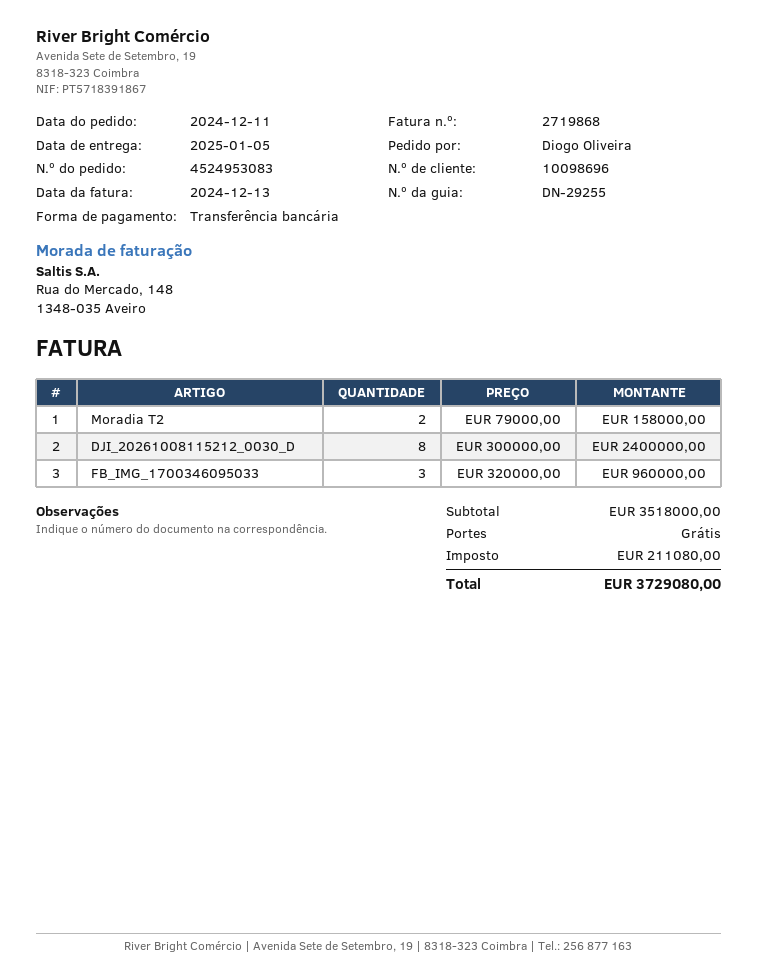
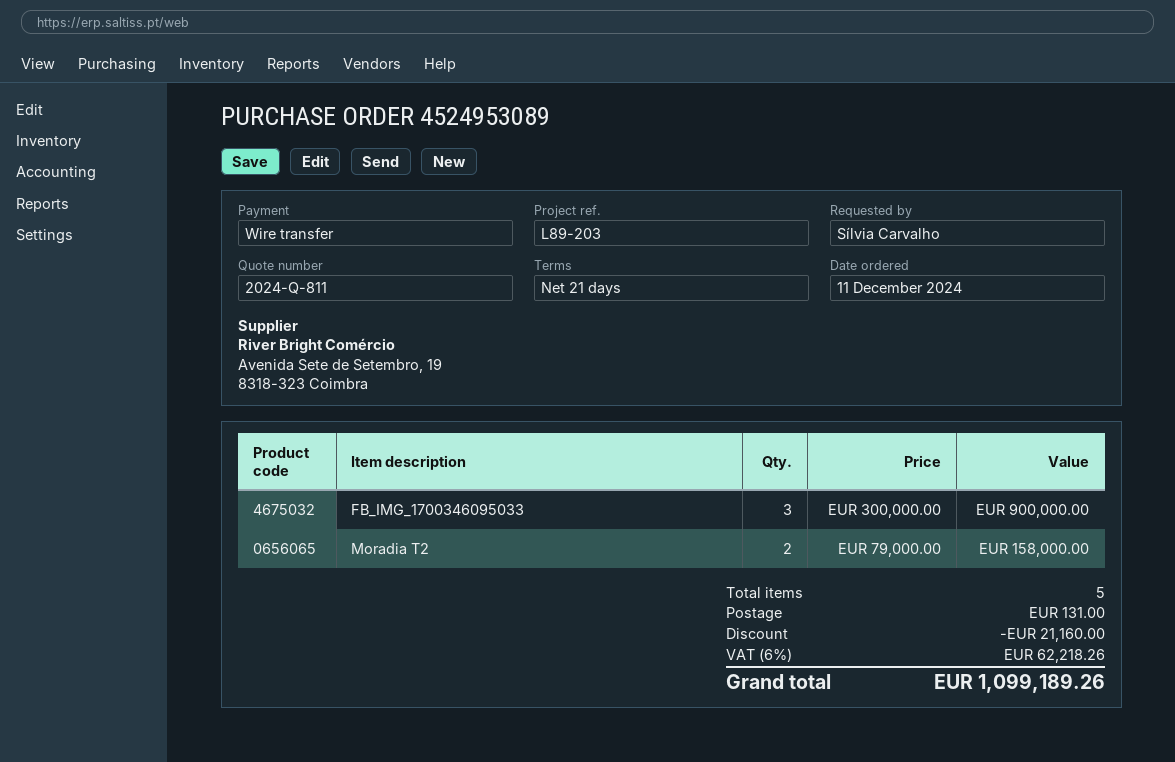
order number: 4524953083 -> 4524953089
ordered by: Diogo Oliveira -> Sílvia Carvalho
DJI_20261008115212_0030_D: 8 x 300000.00 = 2400000.00 -> none
FB_IMG_1700346095033: 3 x 320000.00 = 960000.00 -> 3 x 300000.00 = 900000.00
discount: none -> 21160.00
shipping: 0.00 -> 131.00
tax: 211080.00 -> 62218.26
total: 3729080.00 -> 1099189.26

